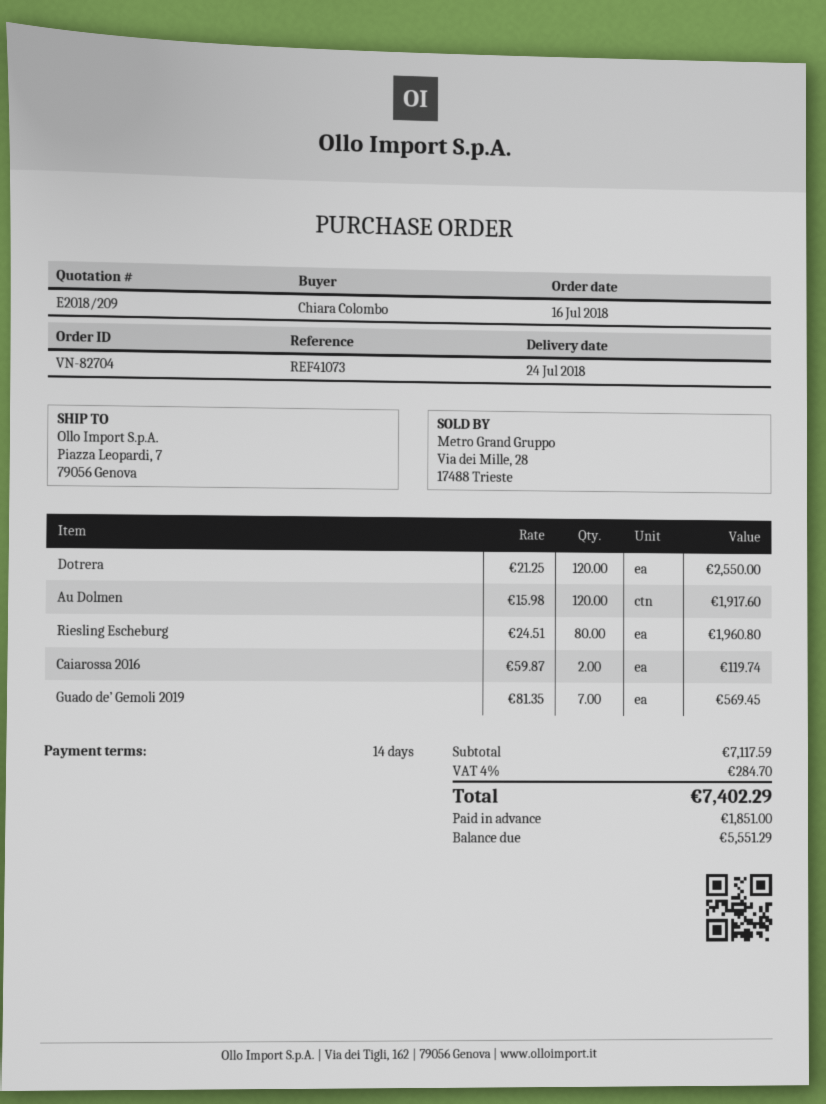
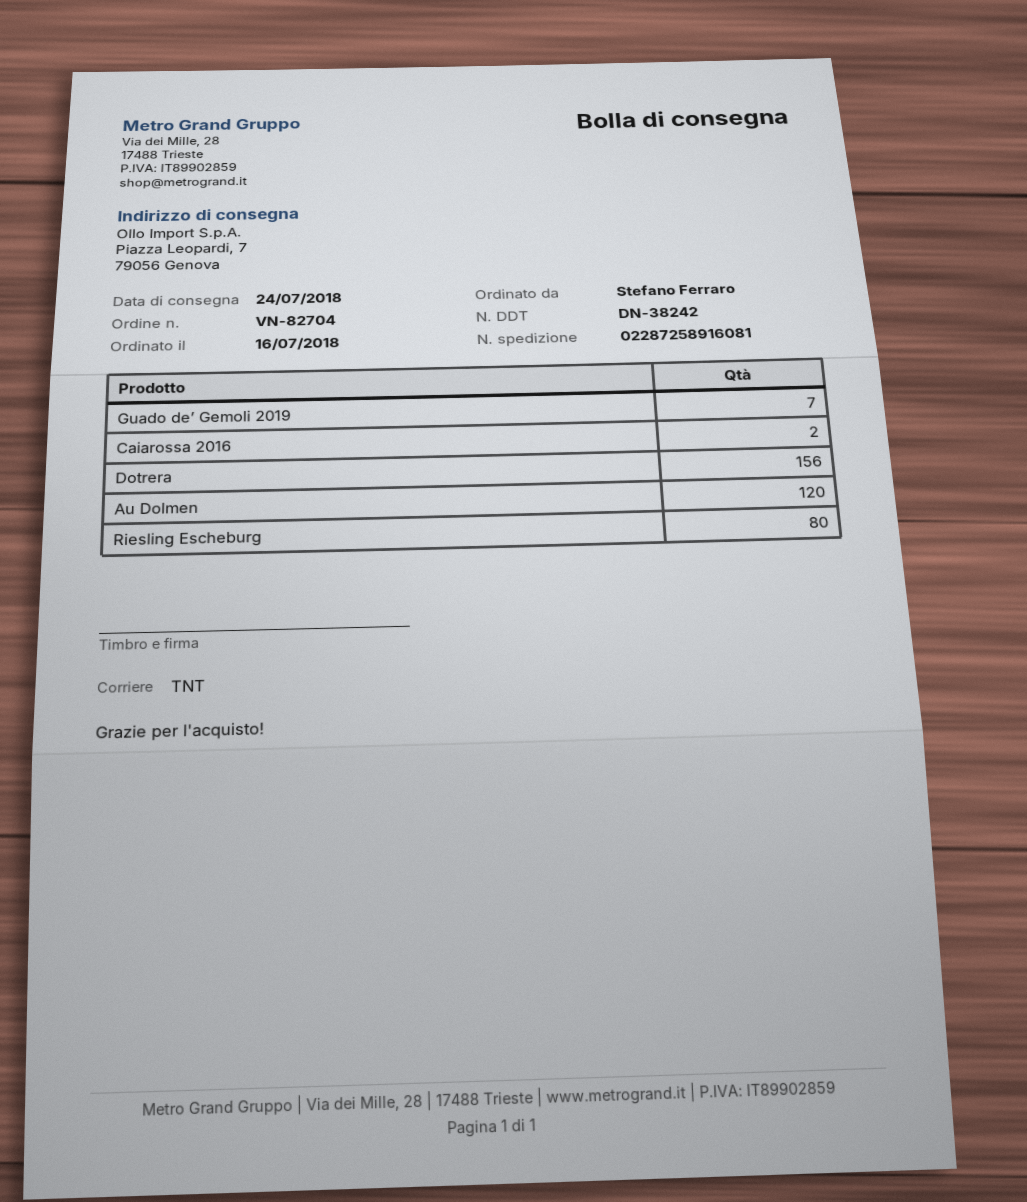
ordered by: Chiara Colombo -> Stefano Ferraro
Dotrera: 120 -> 156

